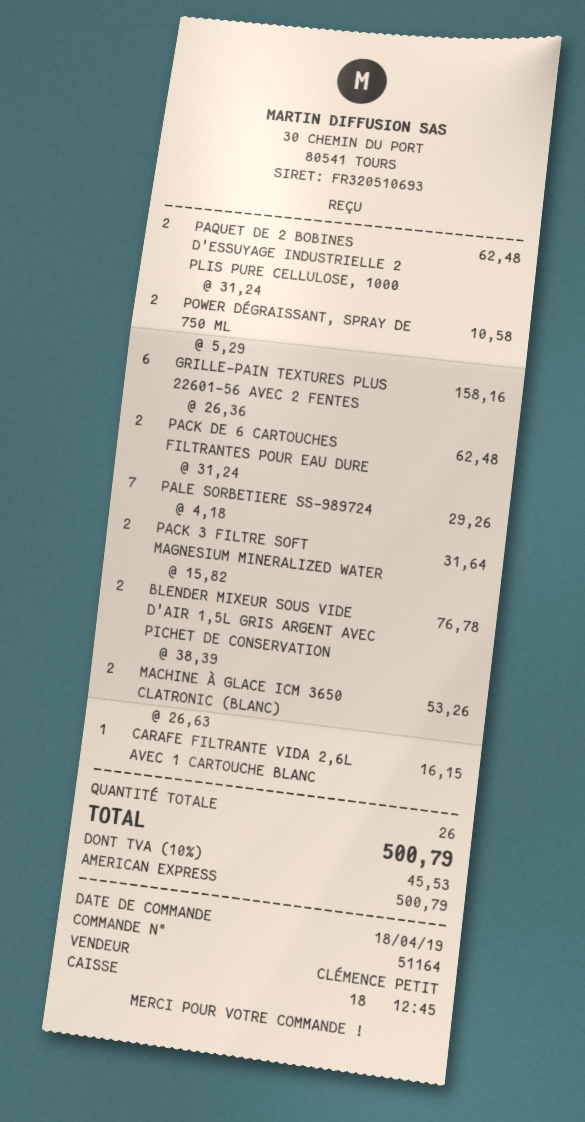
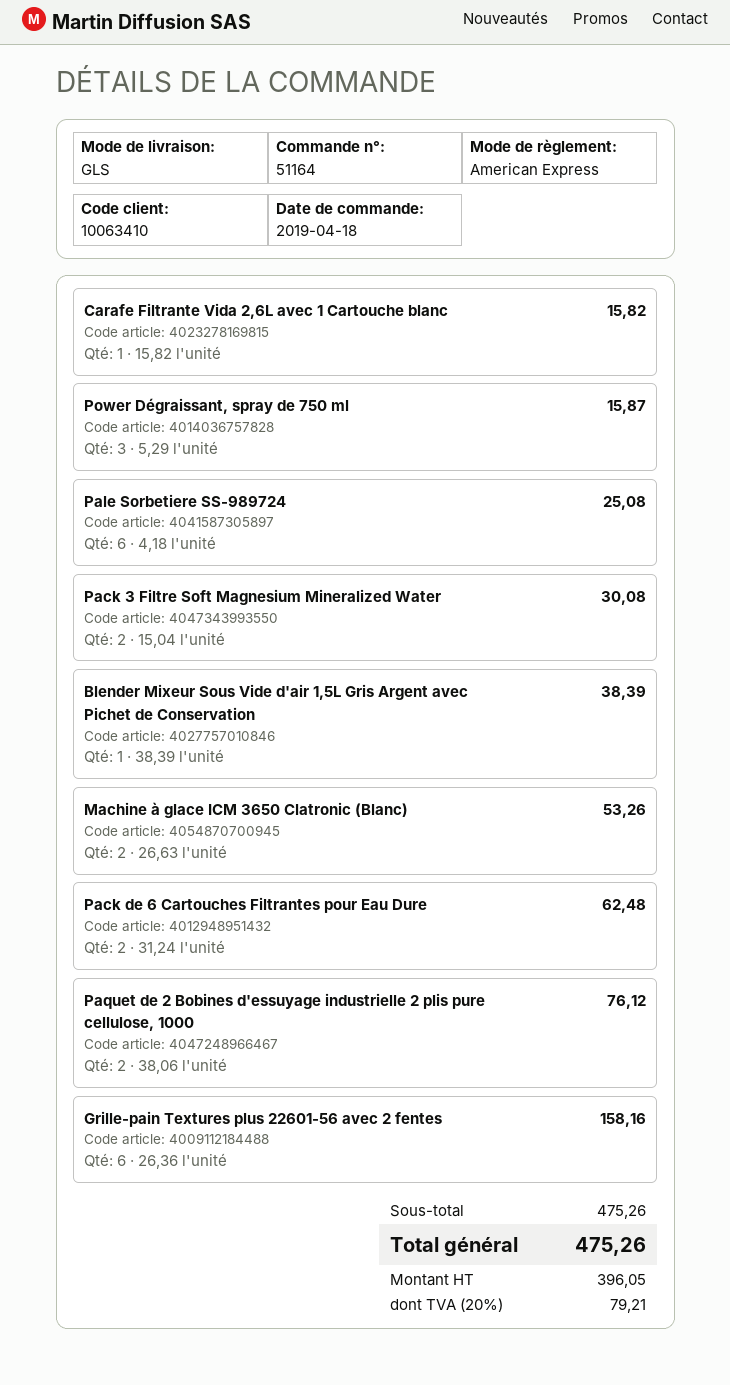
PAQUET DE 2 BOBINES D'ESSUYAGE INDUSTRIELLE 2 PLIS PURE CELLULOSE, 1000: 2 x 31.24 = 62.48 -> 2 x 38.06 = 76.12
POWER DÉGRAISSANT, SPRAY DE 750 ML: 2 x 5.29 = 10.58 -> 3 x 5.29 = 15.87
PALE SORBETIERE SS-989724: 7 x 4.18 = 29.26 -> 6 x 4.18 = 25.08
PACK 3 FILTRE SOFT MAGNESIUM MINERALIZED WATER: 2 x 15.82 = 31.64 -> 2 x 15.04 = 30.08
BLENDER MIXEUR SOUS VIDE D'AIR 1,5L GRIS ARGENT AVEC PICHET DE CONSERVATION: 2 x 38.39 = 76.78 -> 1 x 38.39 = 38.39
CARAFE FILTRANTE VIDA 2,6L AVEC 1 CARTOUCHE BLANC: 1 x 16.15 = 16.15 -> 1 x 15.82 = 15.82
tax: 10% = 45.53 -> 20% = 79.21
total: 500.79 -> 475.26

